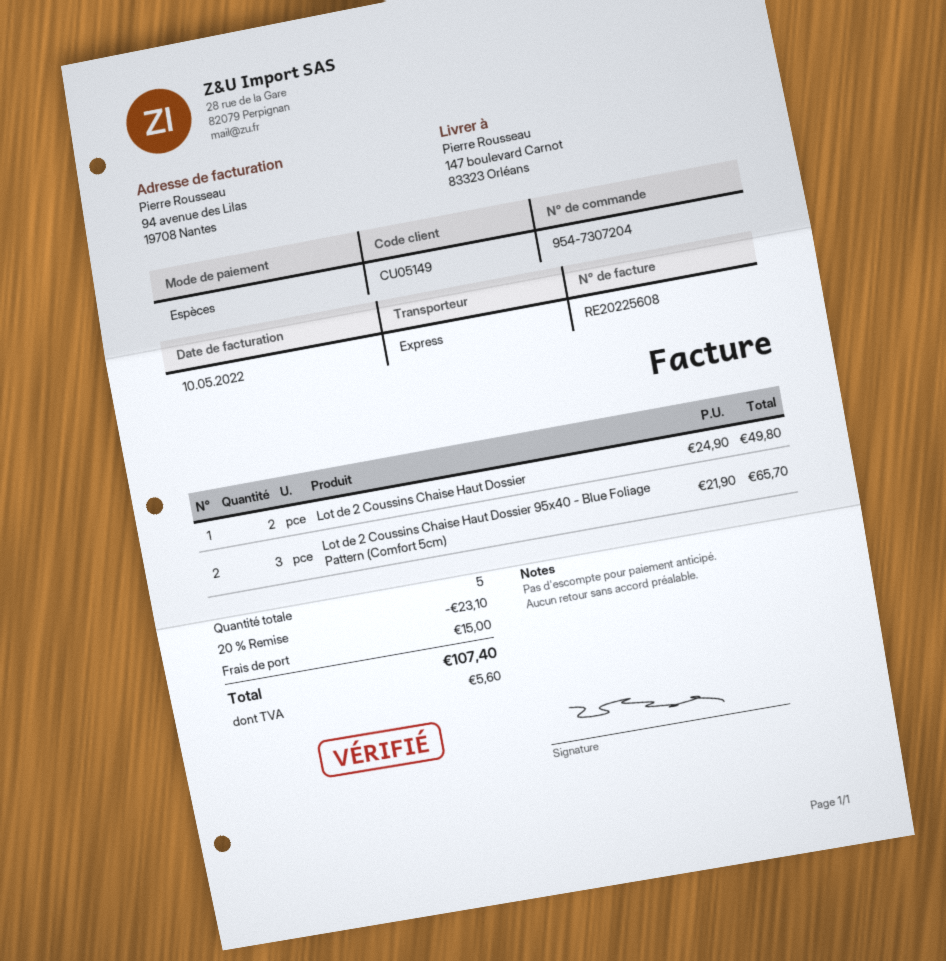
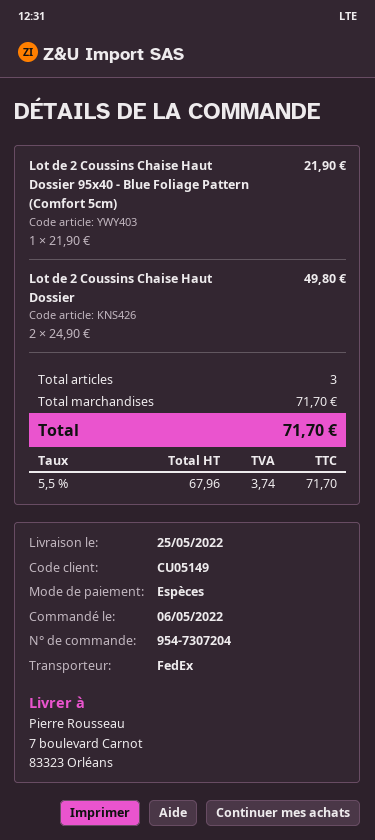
shipping method: express -> FedEx
ship to: 147 boulevard Carnot, 83323 Orléans -> 7 boulevard Carnot, 83323 Orléans
Lot de 2 Coussins Chaise Haut Dossier 95x40 - Blue Foliage Pattern (Comfort 5cm): 3 x 21.90 = 65.70 -> 1 x 21.90 = 21.90
total quantity: 5 -> 3
discount: 20% = 23.10 -> none
shipping: 15.00 -> none
tax: 5.60 -> 3.74
total: 107.40 -> 71.70

